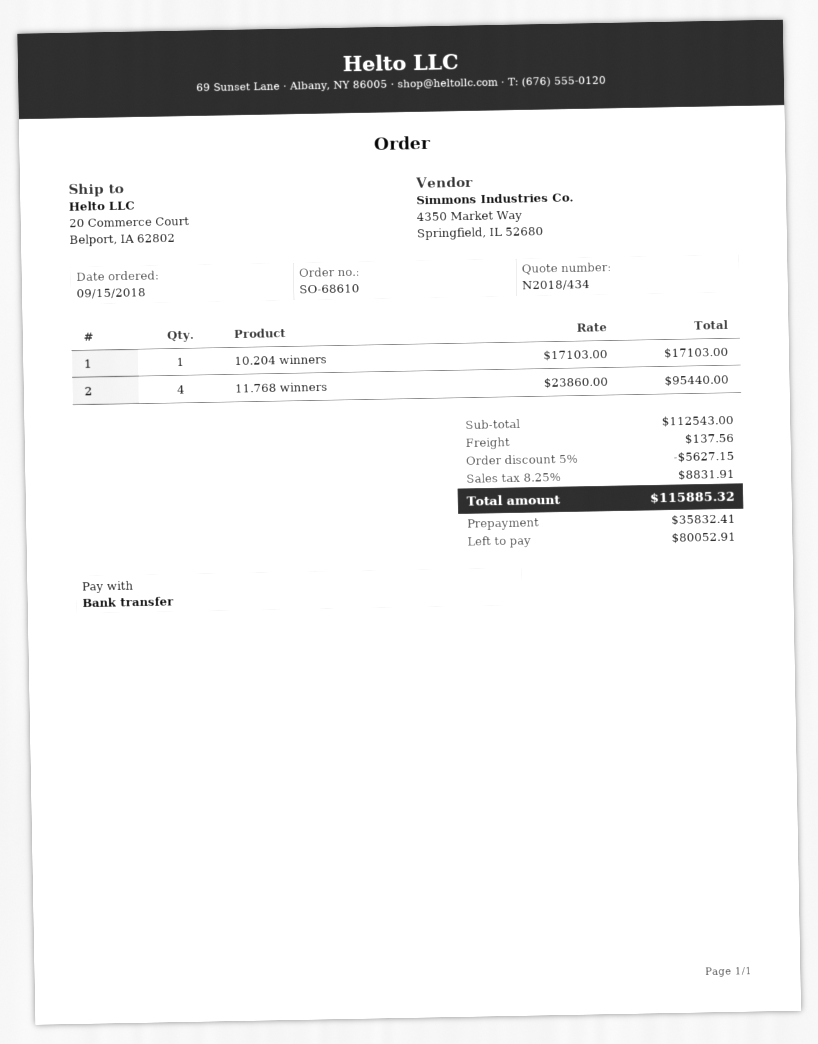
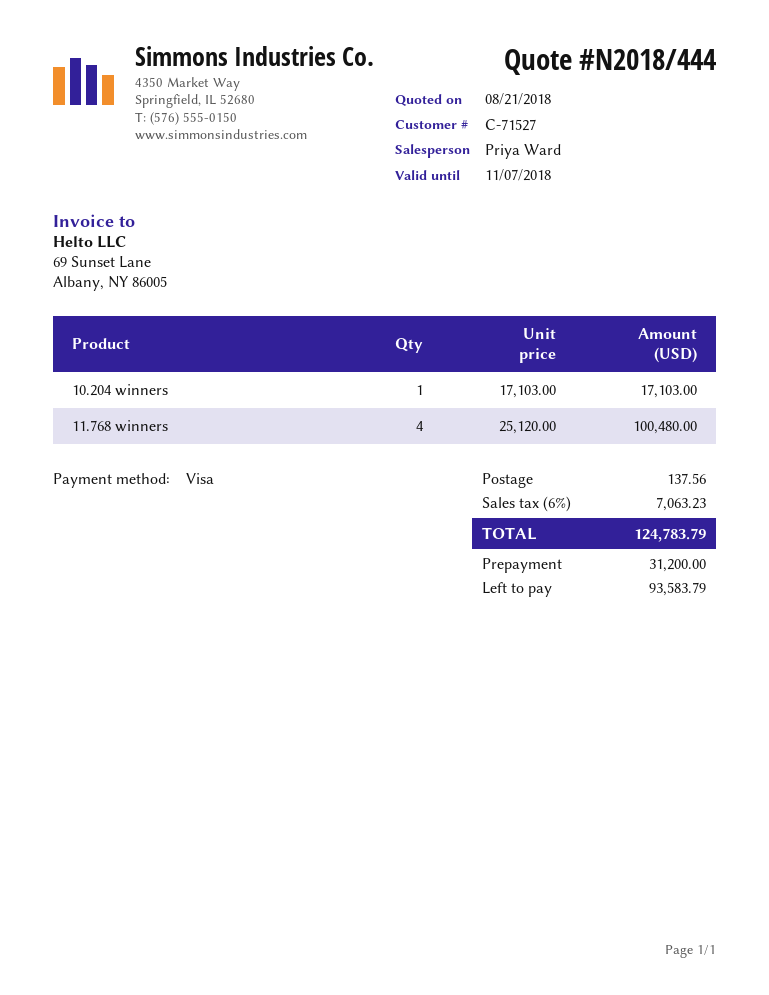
quote number: N2018/434 -> N2018/444
payment method: bank transfer -> Visa
11.768 winners: 4 x 23860.00 = 95440.00 -> 4 x 25120.00 = 100480.00
discount: 5% = 5627.15 -> none
tax: 8.25% = 8831.91 -> 6% = 7063.23
total: 115885.32 -> 124783.79
deposit: 35832.41 -> 31200.00
balance: 80052.91 -> 93583.79

